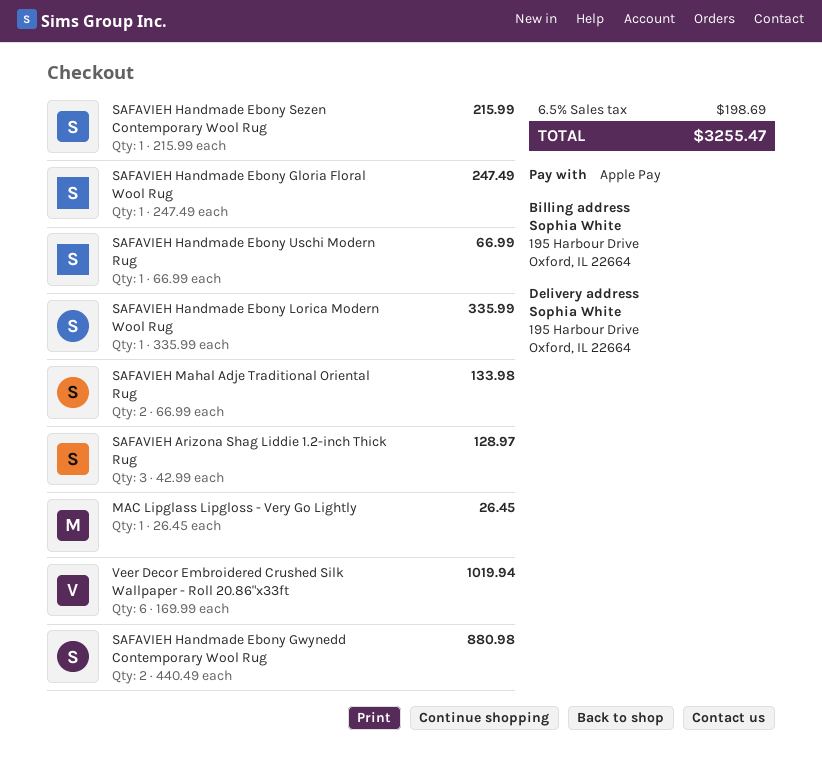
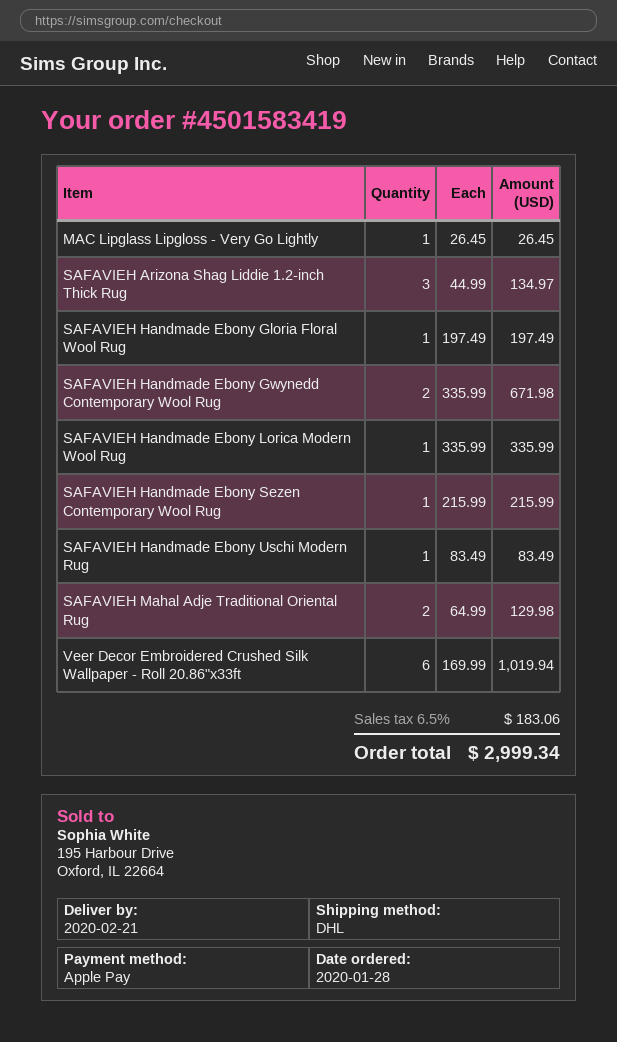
SAFAVIEH Handmade Ebony Gloria Floral Wool Rug: 1 x 247.49 = 247.49 -> 1 x 197.49 = 197.49
SAFAVIEH Handmade Ebony Uschi Modern Rug: 1 x 66.99 = 66.99 -> 1 x 83.49 = 83.49
SAFAVIEH Mahal Adje Traditional Oriental Rug: 2 x 66.99 = 133.98 -> 2 x 64.99 = 129.98
SAFAVIEH Arizona Shag Liddie 1.2-inch Thick Rug: 3 x 42.99 = 128.97 -> 3 x 44.99 = 134.97
SAFAVIEH Handmade Ebony Gwynedd Contemporary Wool Rug: 2 x 440.49 = 880.98 -> 2 x 335.99 = 671.98
tax: 6.5% = 198.69 -> 6.5% = 183.06
total: 3255.47 -> 2999.34

